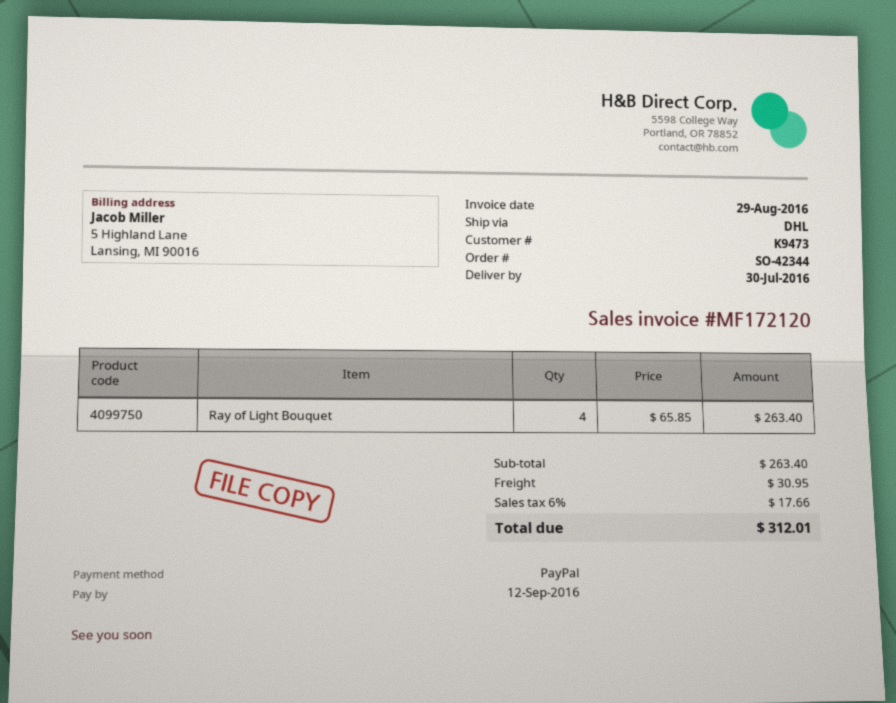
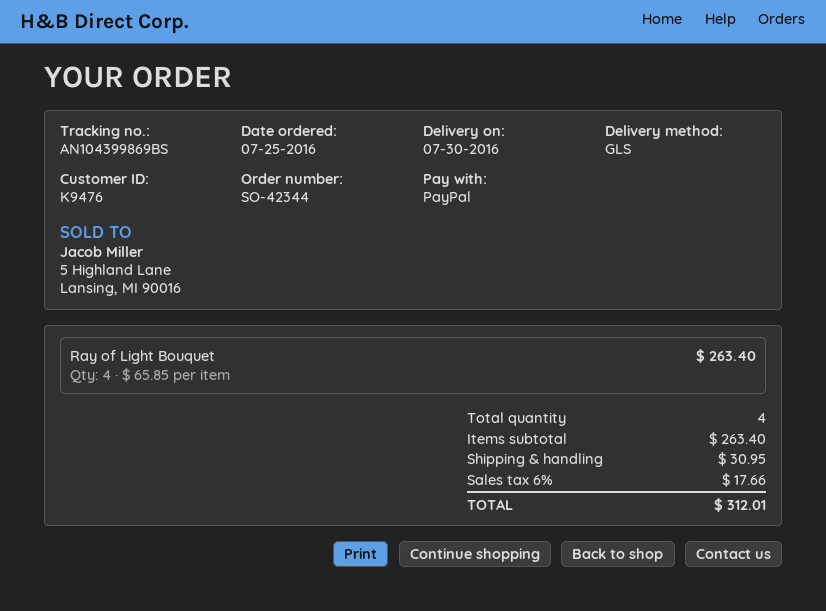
customer number: K9473 -> K9476
shipping method: DHL -> GLS

